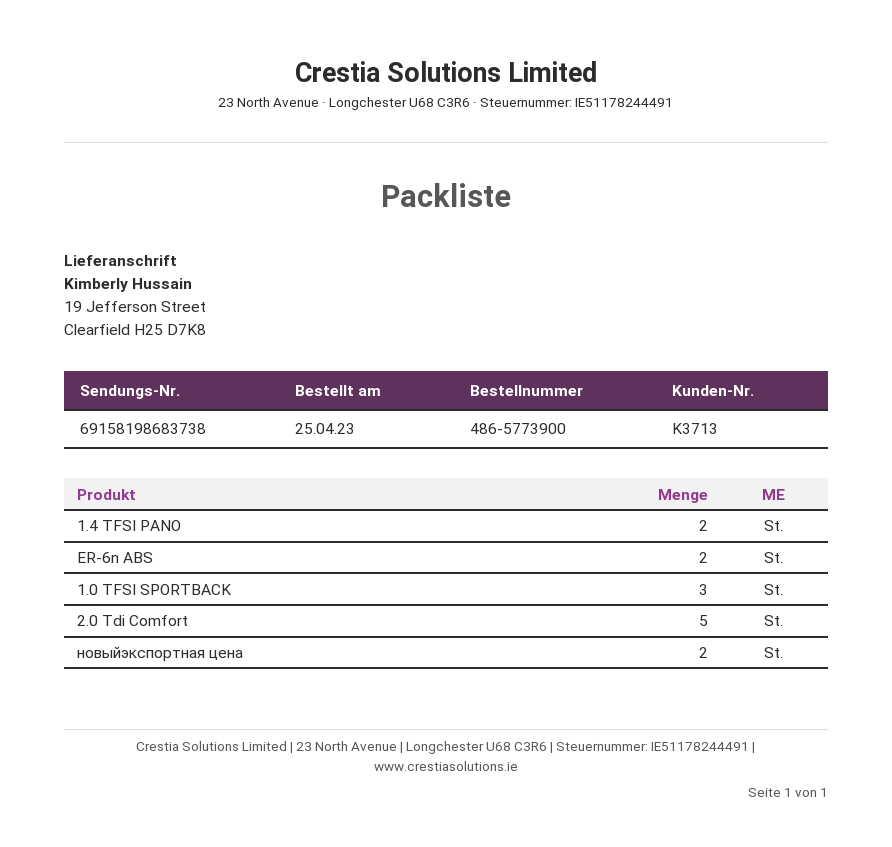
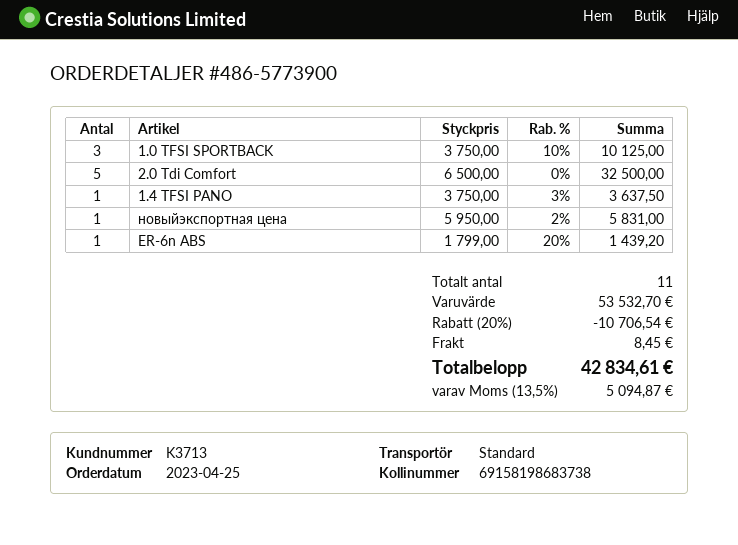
1.4 TFSI PANO: 2 -> 1
ER-6n ABS: 2 -> 1
новыйэкспортная цена: 2 -> 1

